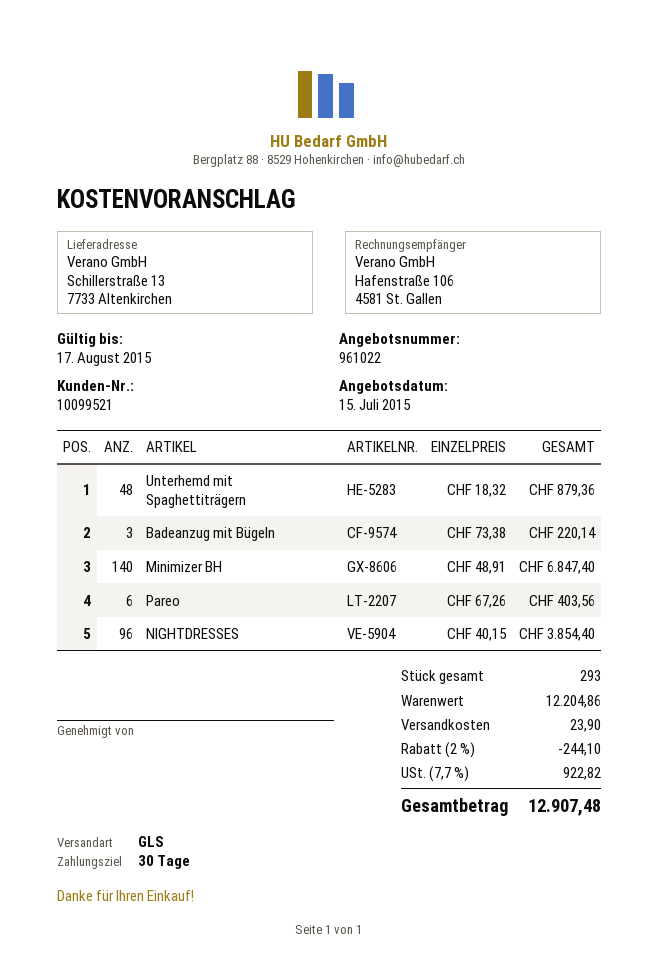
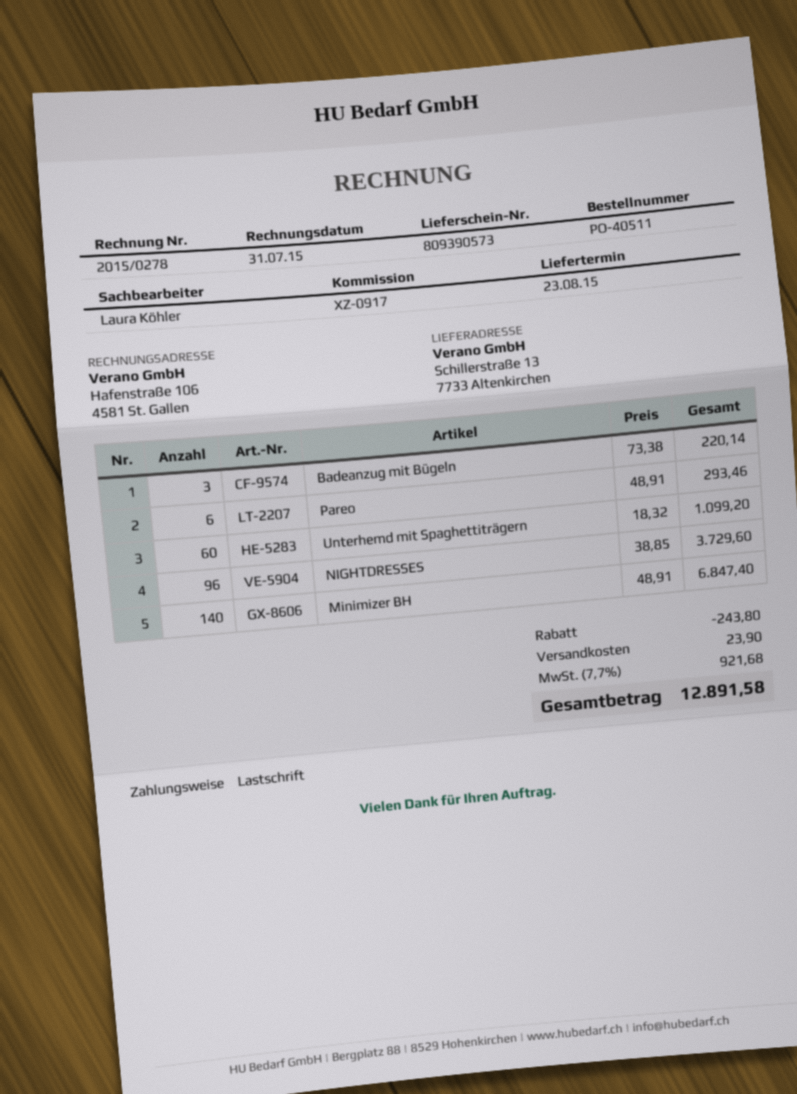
Unterhemd mit Spaghettiträgern: 48 x 18.32 = 879.36 -> 60 x 18.32 = 1099.20
Pareo: 6 x 67.26 = 403.56 -> 6 x 48.91 = 293.46
NIGHTDRESSES: 96 x 40.15 = 3854.40 -> 96 x 38.85 = 3729.60
discount: 244.10 -> 243.80
tax: 7.7% = 922.82 -> 7.7% = 921.68
total: 12907.48 -> 12891.58

